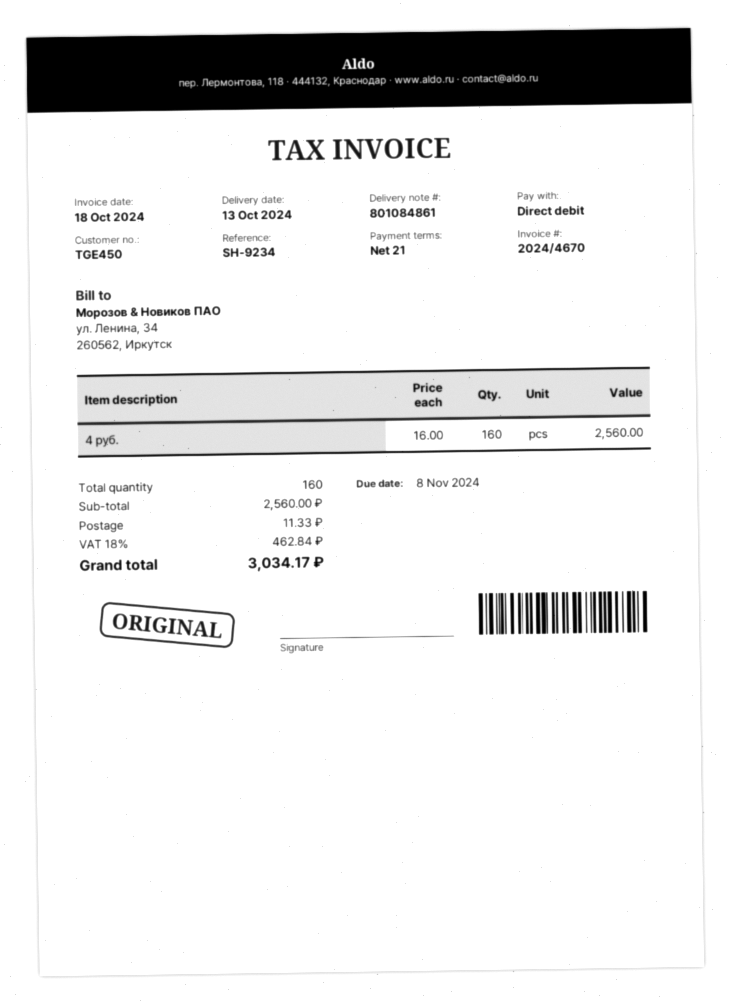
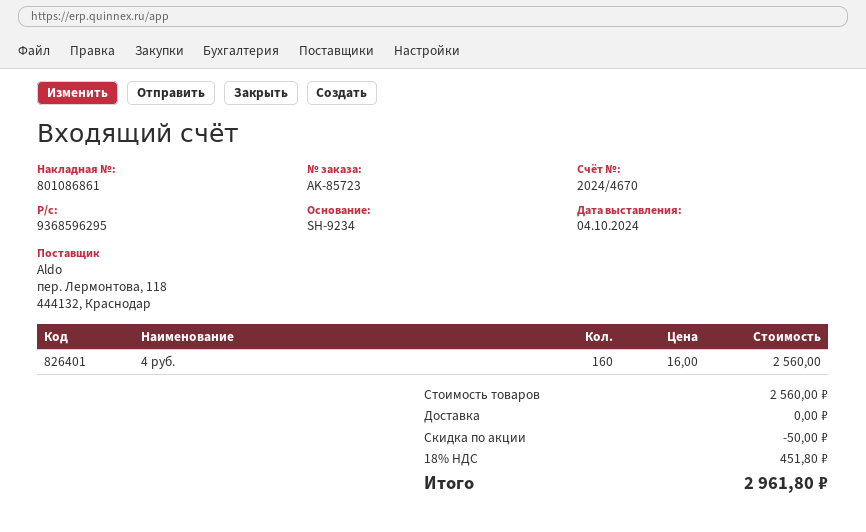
delivery note number: 801084861 -> 801086861
invoice date: 2024-10-18 -> 2024-10-04
discount: none -> 50.00
shipping: 11.33 -> 0.00
tax: 18% = 462.84 -> 18% = 451.80
total: 3034.17 -> 2961.80

